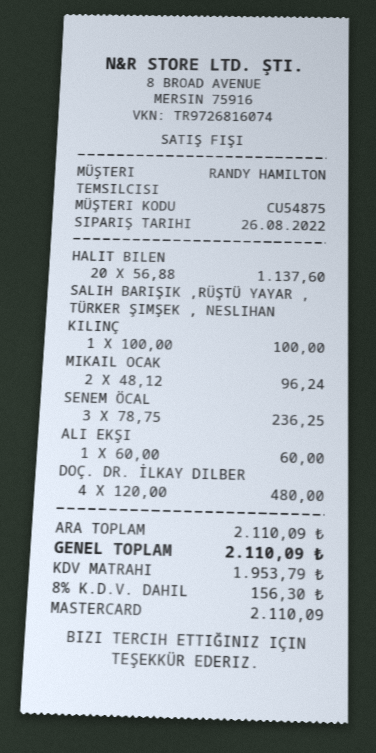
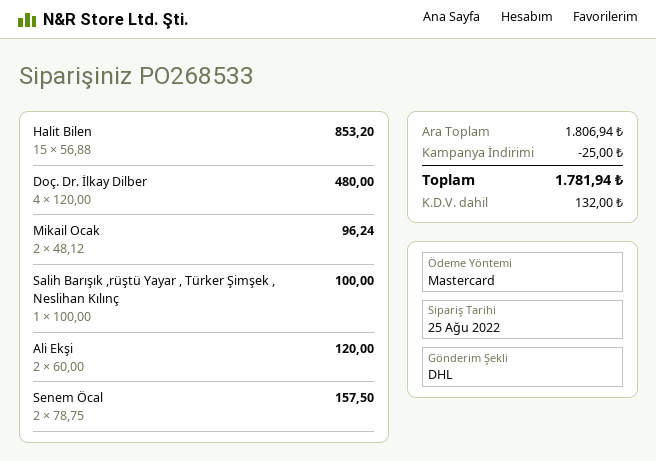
order date: 2022-08-26 -> 2022-08-25
HALIT BILEN: 20 x 56.88 = 1137.60 -> 15 x 56.88 = 853.20
SENEM ÖCAL: 3 x 78.75 = 236.25 -> 2 x 78.75 = 157.50
ALI EKŞI: 1 x 60.00 = 60.00 -> 2 x 60.00 = 120.00
subtotal: 2110.09 -> 1806.94
discount: none -> 25.00
tax: 156.30 -> 132.00
total: 2110.09 -> 1781.94

